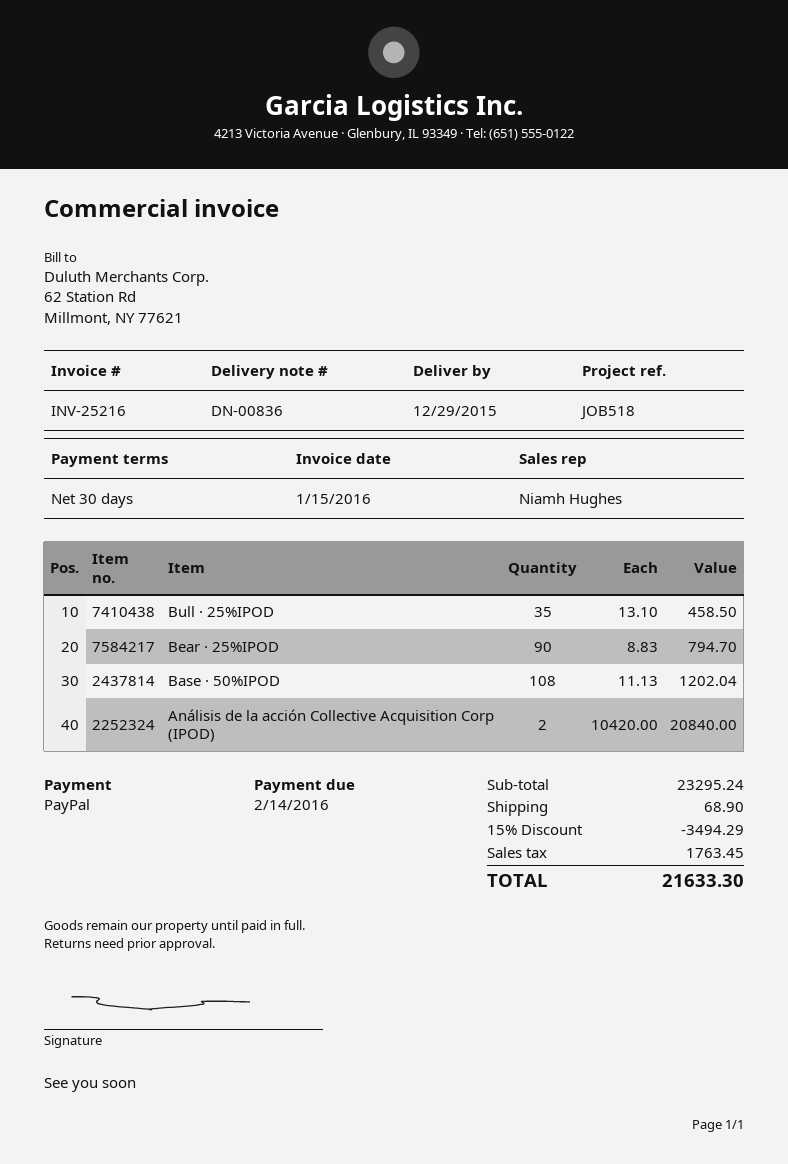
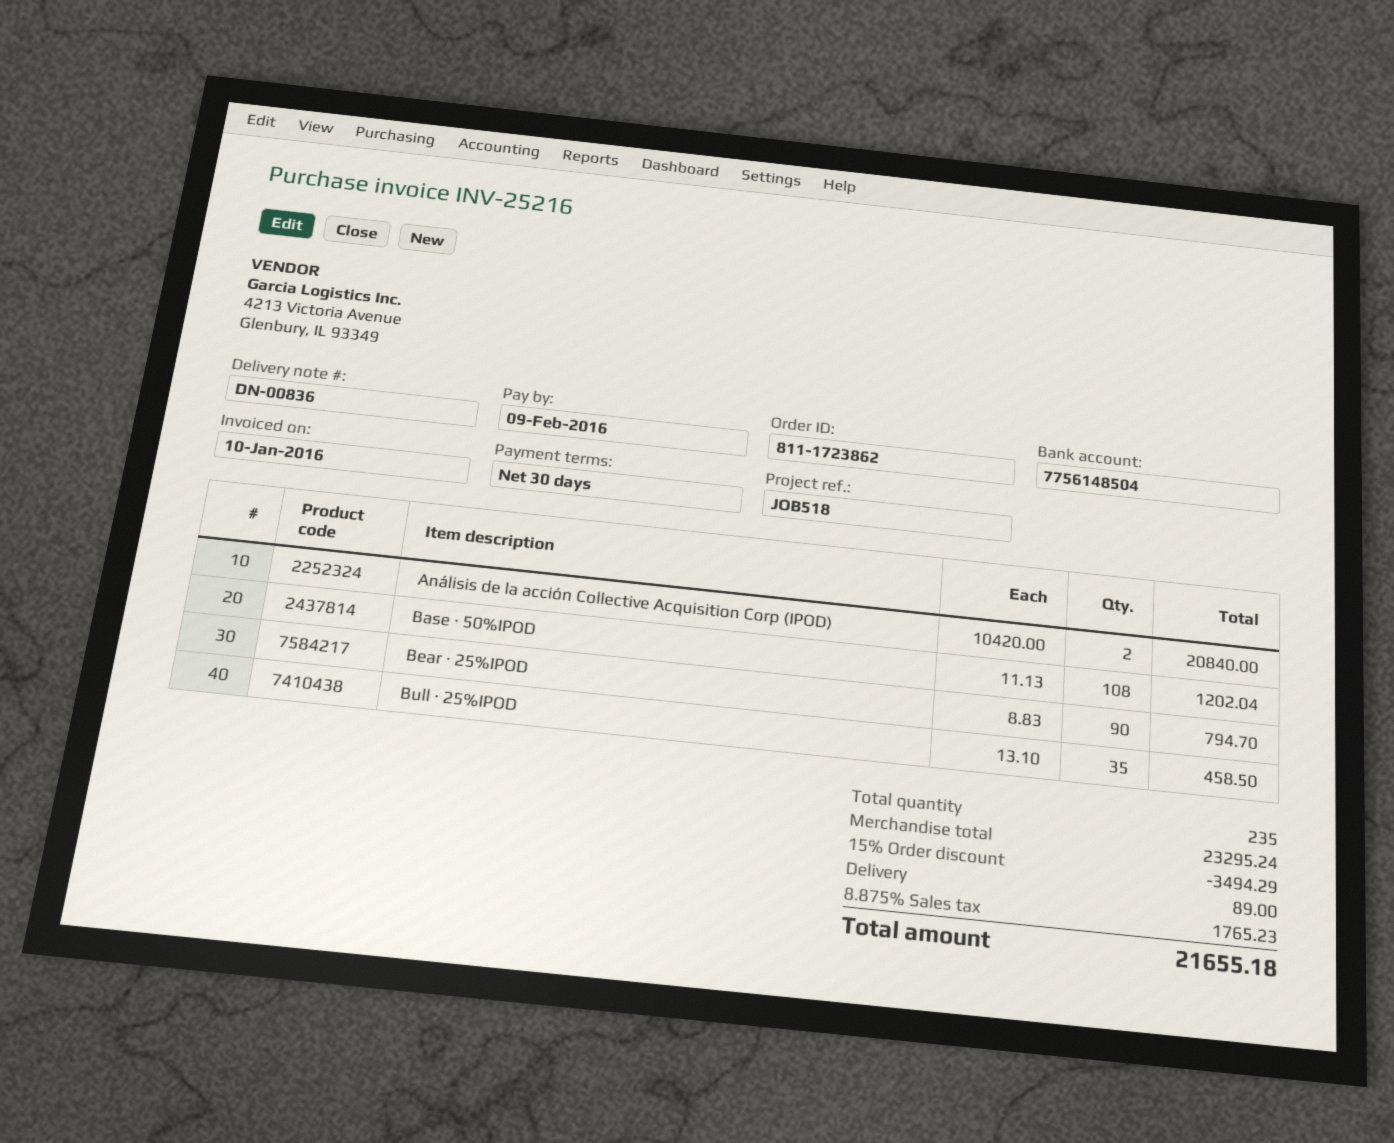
invoice date: 2016-01-15 -> 2016-01-10
due date: 2016-02-14 -> 2016-02-09
shipping: 68.90 -> 89.00
tax: 1763.45 -> 1765.23
total: 21633.30 -> 21655.18

